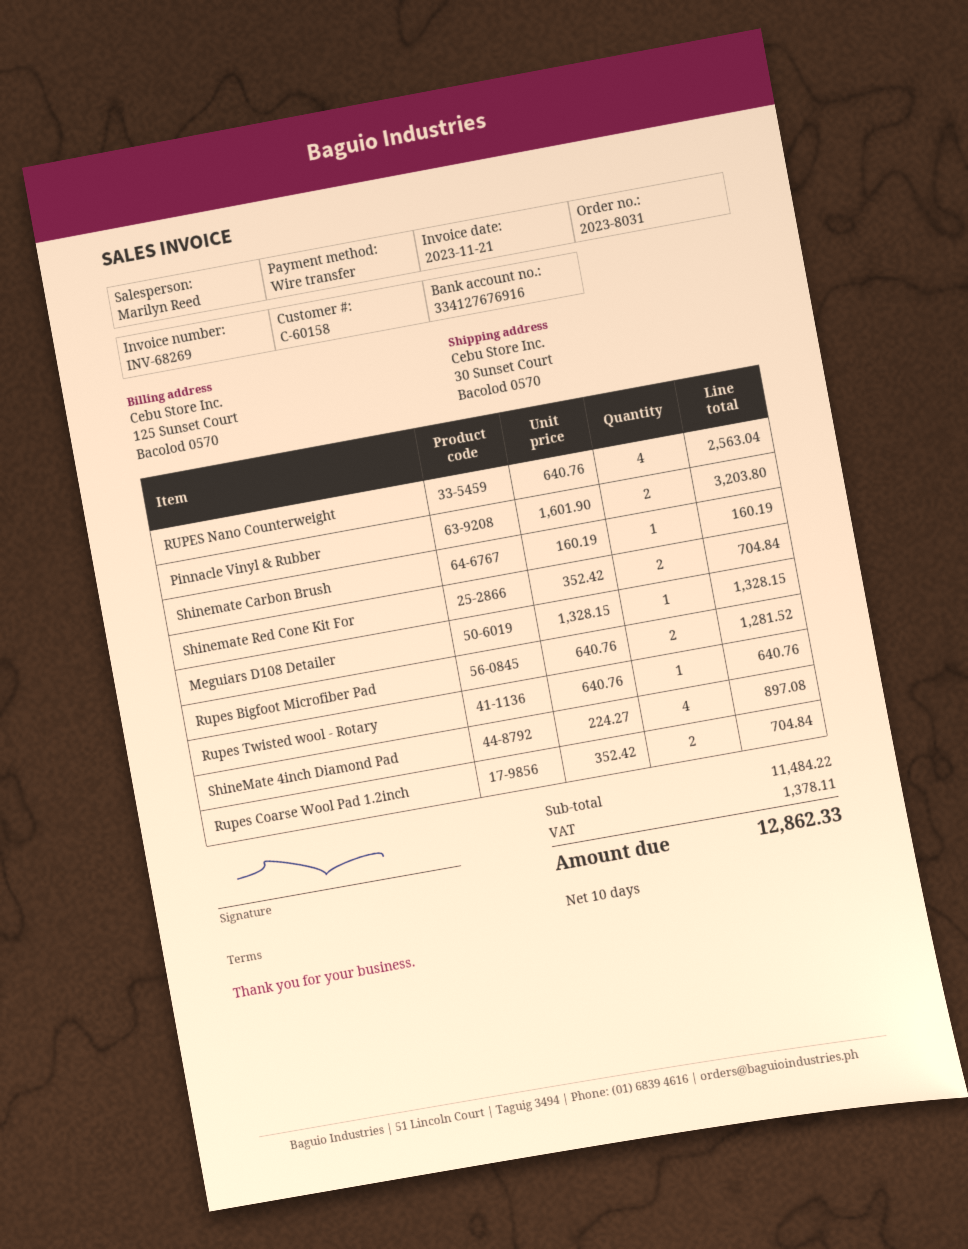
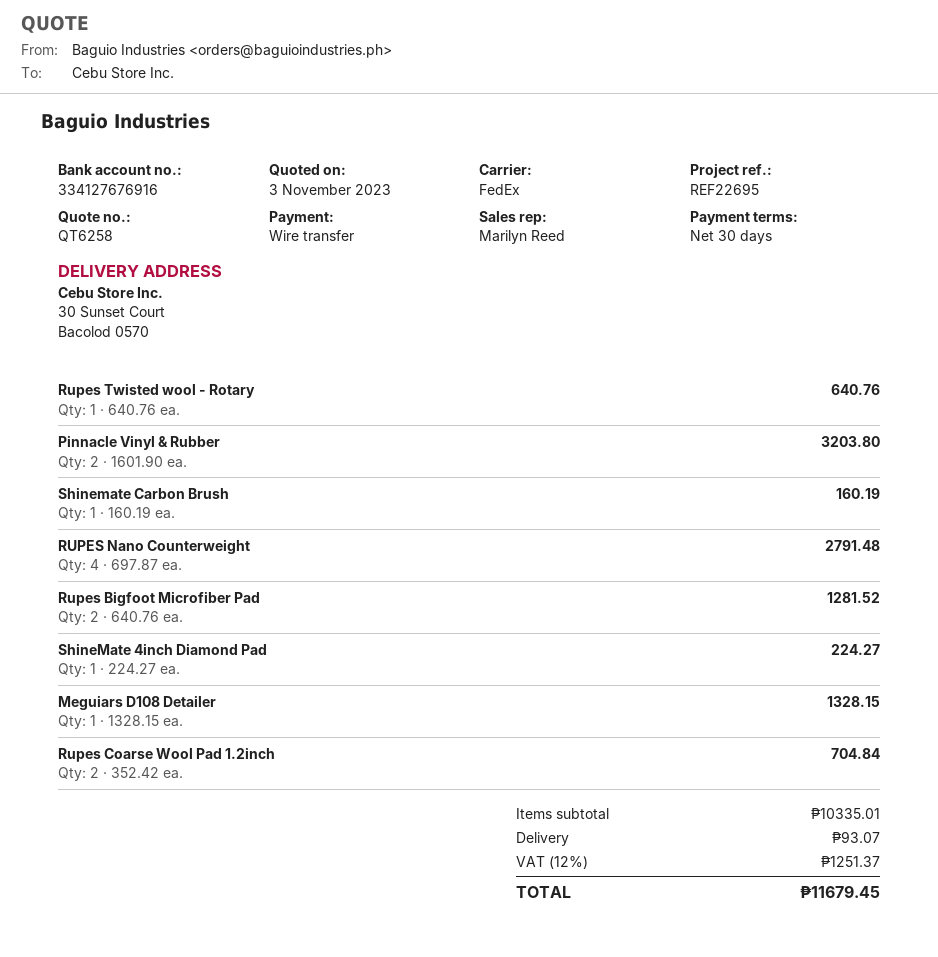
payment terms: 10 days -> 30 days
RUPES Nano Counterweight: 4 x 640.76 = 2563.04 -> 4 x 697.87 = 2791.48
Shinemate Red Cone Kit For: 2 x 352.42 = 704.84 -> none
ShineMate 4inch Diamond Pad: 4 x 224.27 = 897.08 -> 1 x 224.27 = 224.27
subtotal: 11484.22 -> 10335.01
shipping: none -> 93.07
tax: 1378.11 -> 1251.37
total: 12862.33 -> 11679.45

